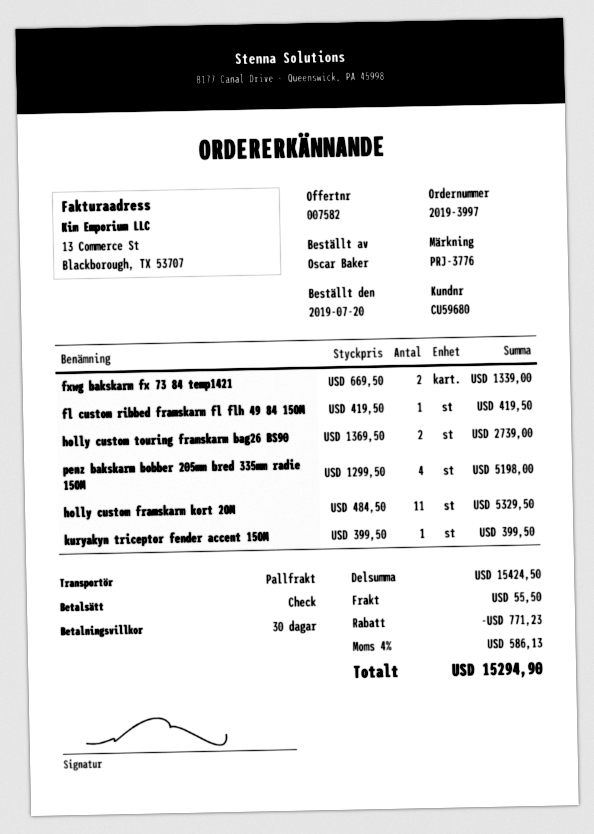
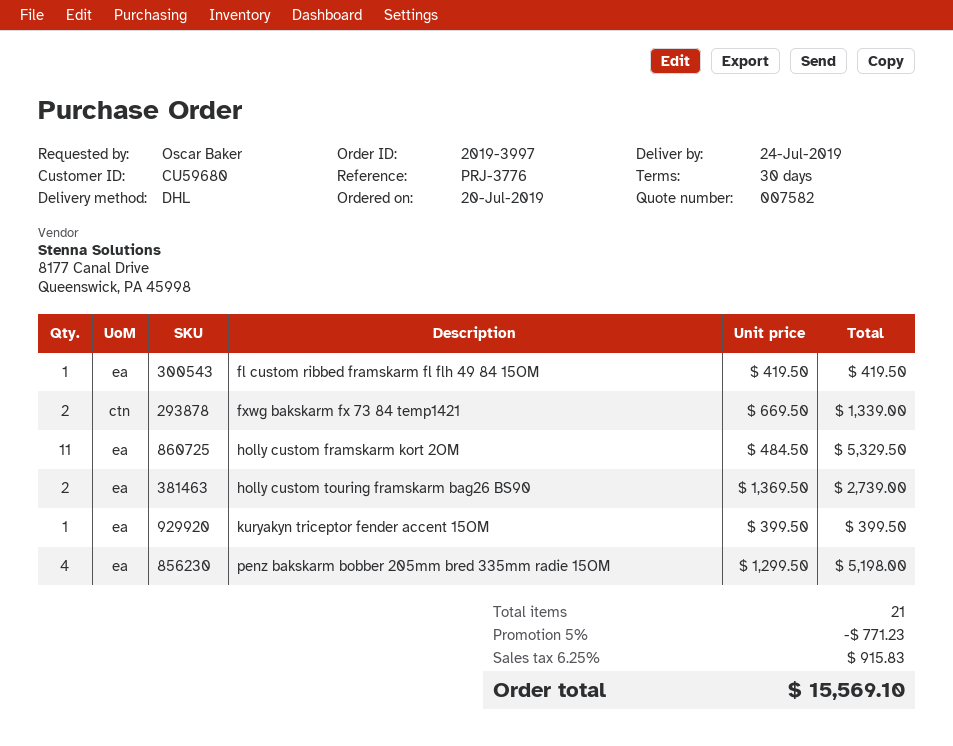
shipping method: pallet freight -> DHL
shipping: 55.50 -> none
tax: 4% = 586.13 -> 6.25% = 915.83
total: 15294.90 -> 15569.10

